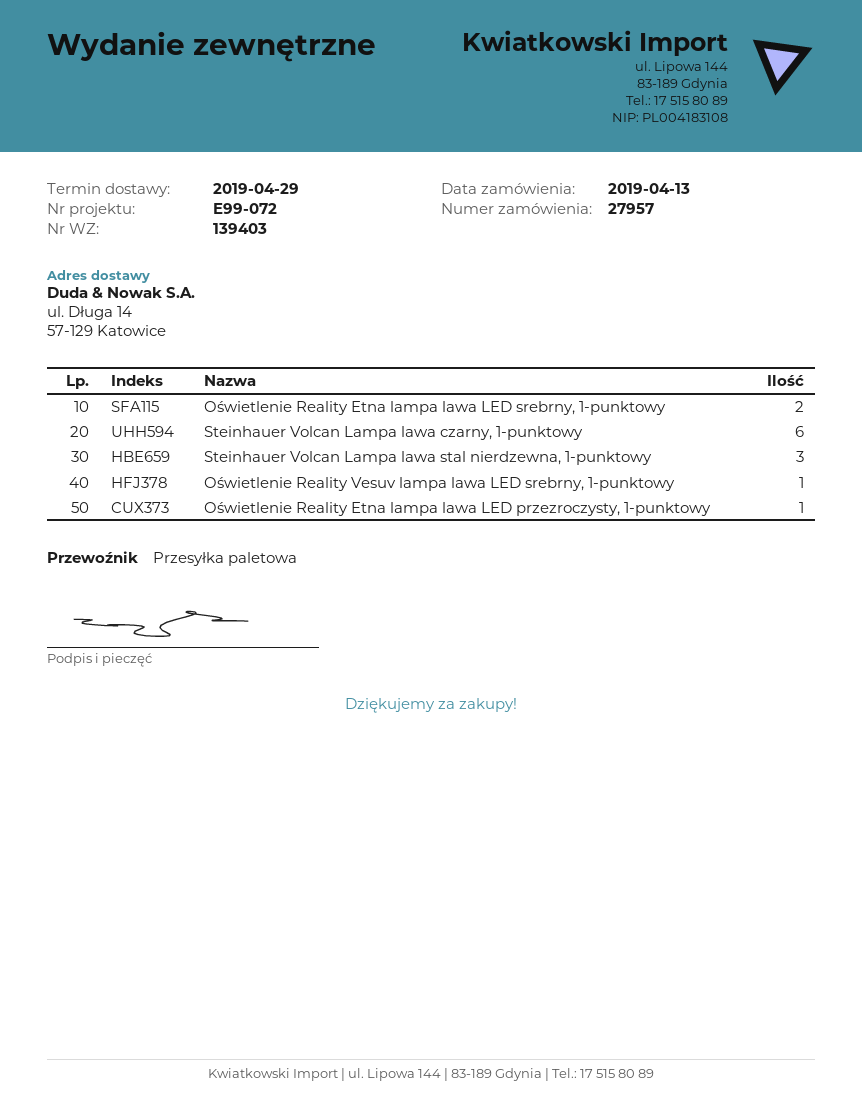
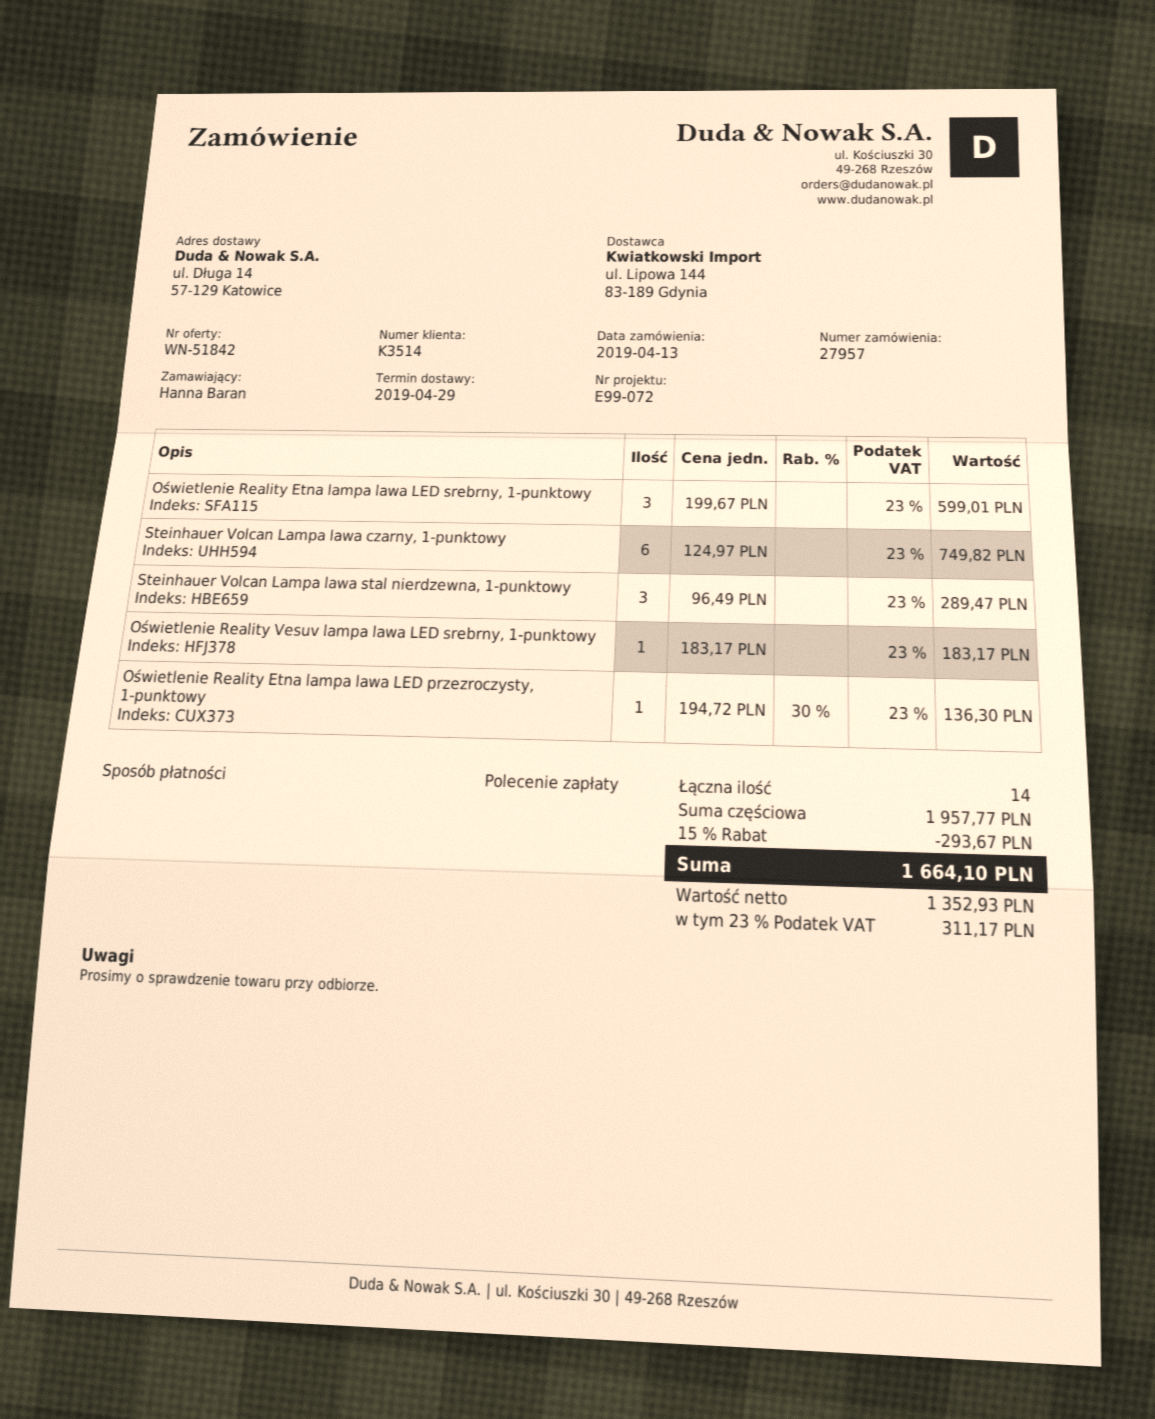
Oświetlenie Reality Etna lampa lawa LED srebrny, 1-punktowy: 2 -> 3

